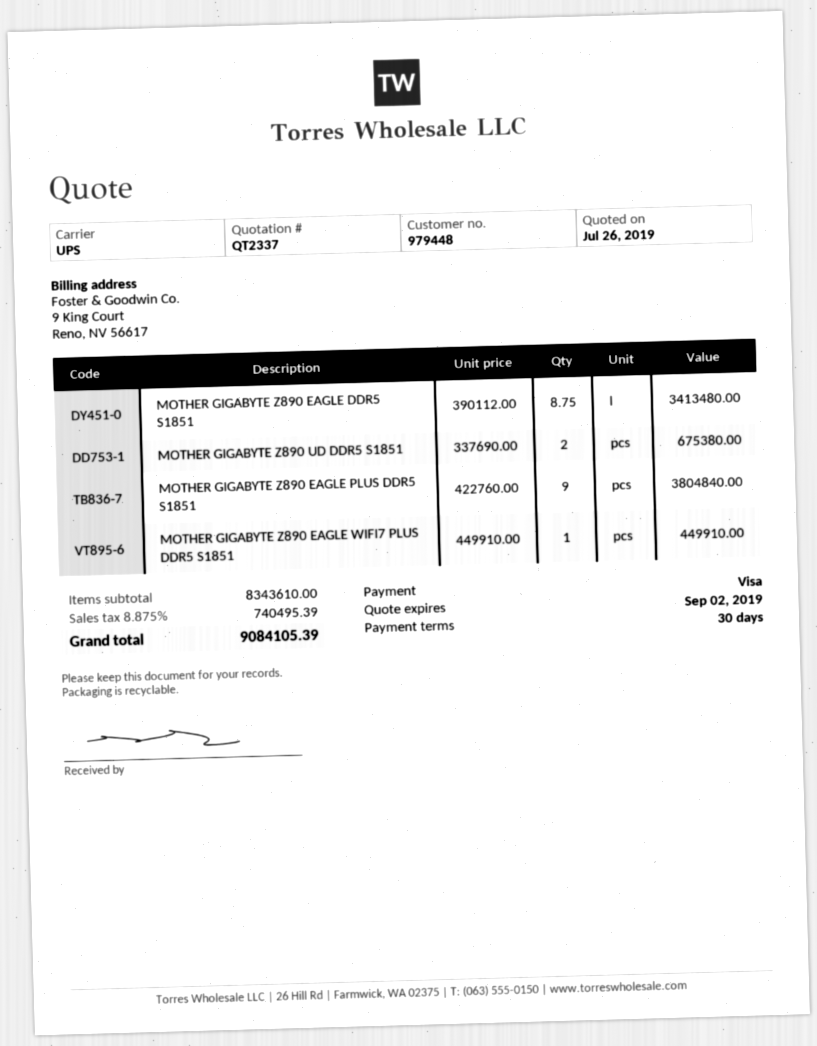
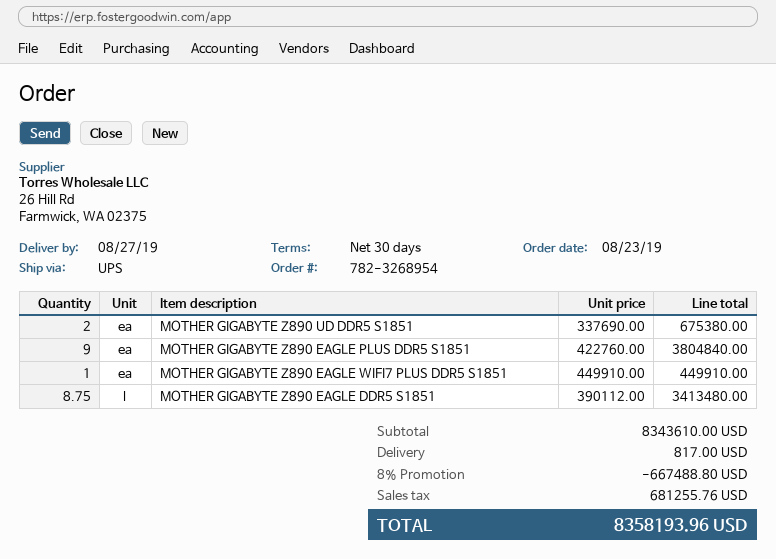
discount: none -> 8% = 667488.80
shipping: none -> 817.00
tax: 740495.39 -> 681255.76
total: 9084105.39 -> 8358193.96

